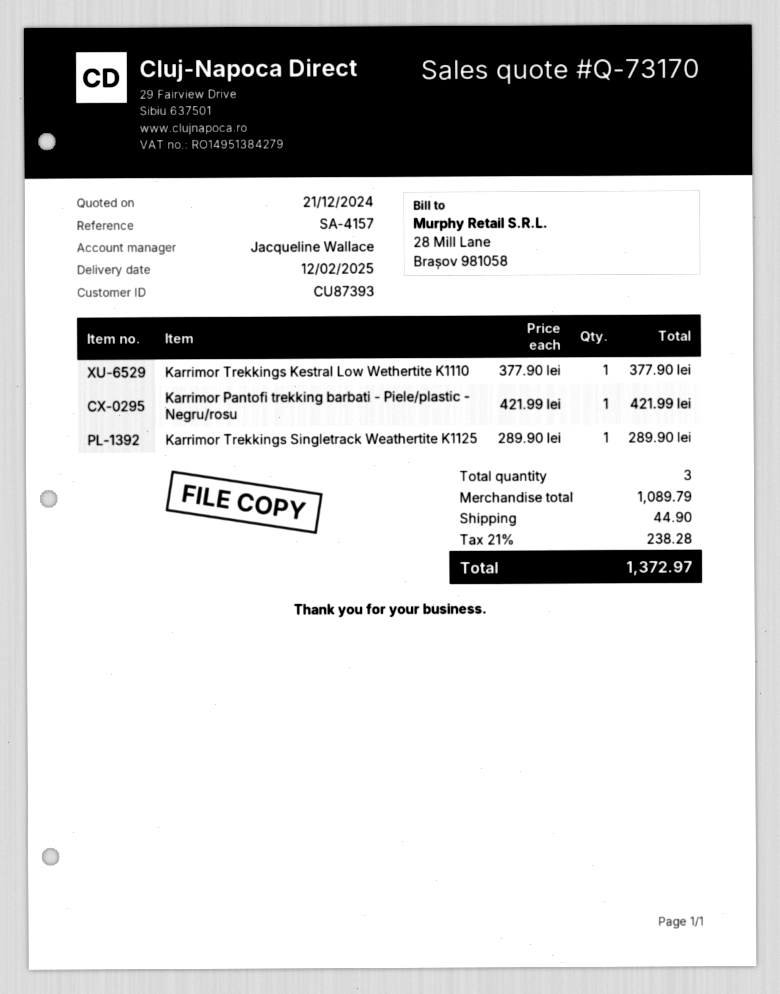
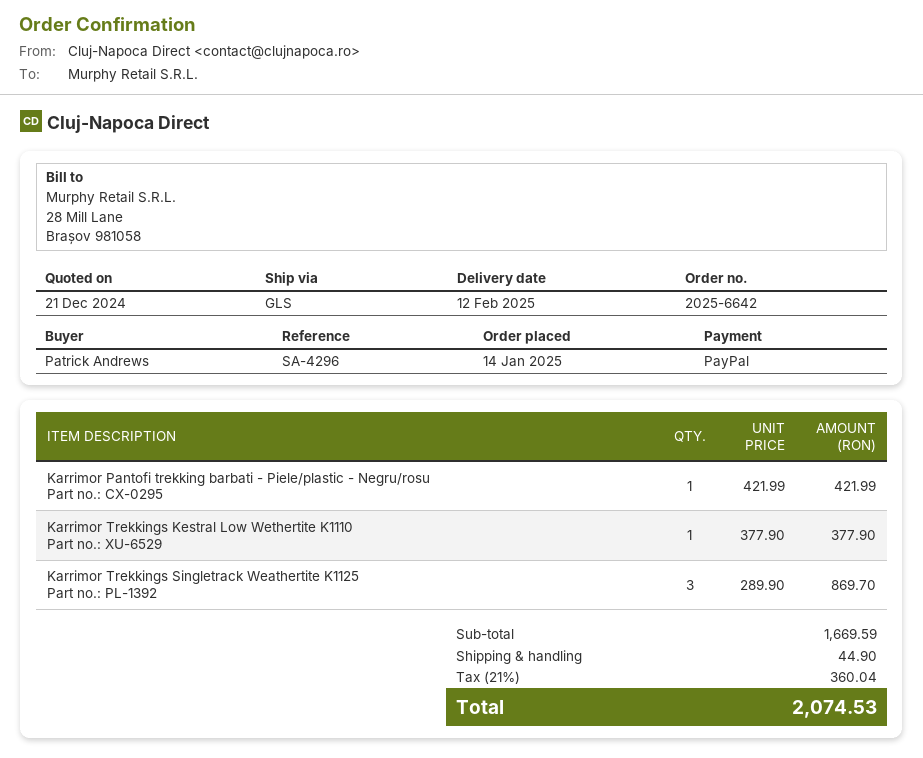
reference: SA-4157 -> SA-4296
Karrimor Trekkings Singletrack Weathertite K1125: 1 x 289.90 = 289.90 -> 3 x 289.90 = 869.70
subtotal: 1089.79 -> 1669.59
tax: 21% = 238.28 -> 21% = 360.04
total: 1372.97 -> 2074.53

